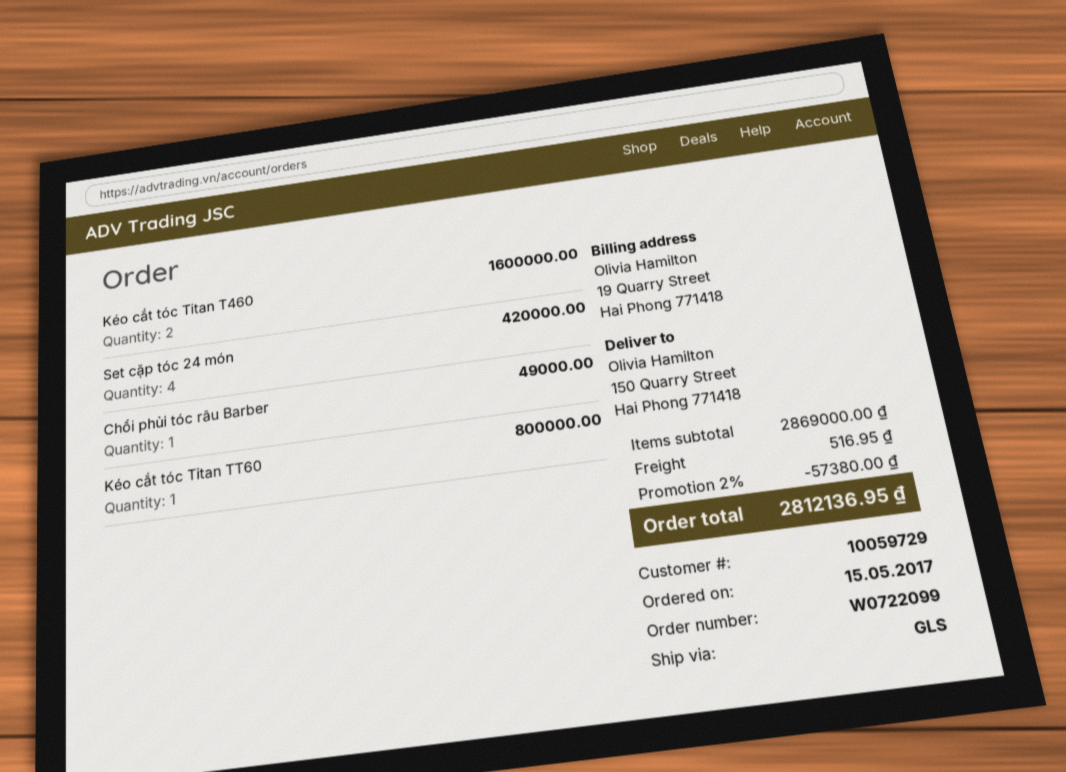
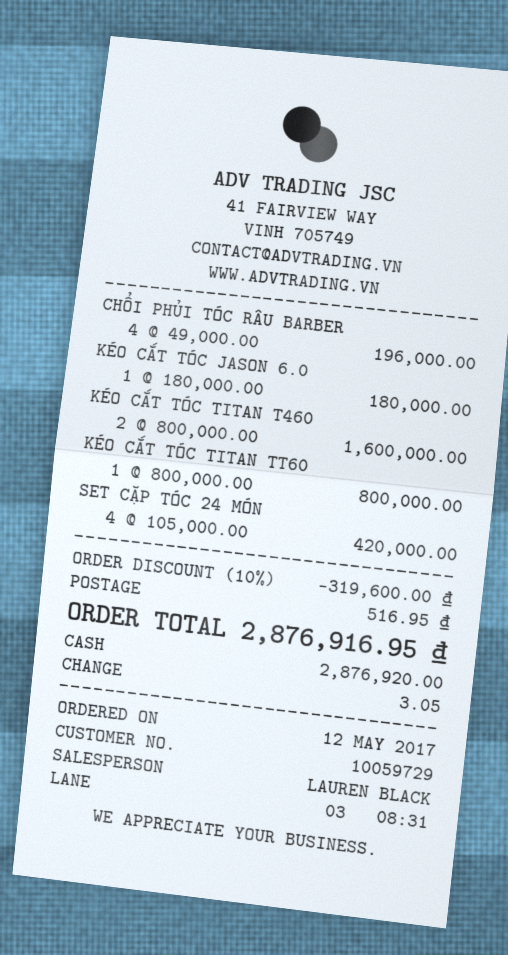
order date: 2017-05-15 -> 2017-05-12
Chổi phủi tóc râu Barber: 1 for 49000.00 -> 4 for 196000.00
KÉO CẮT TÓC JASON 6.0: none -> 1 for 180000.00
discount: 2% = 57380.00 -> 10% = 319600.00
total: 2812136.95 -> 2876916.95

